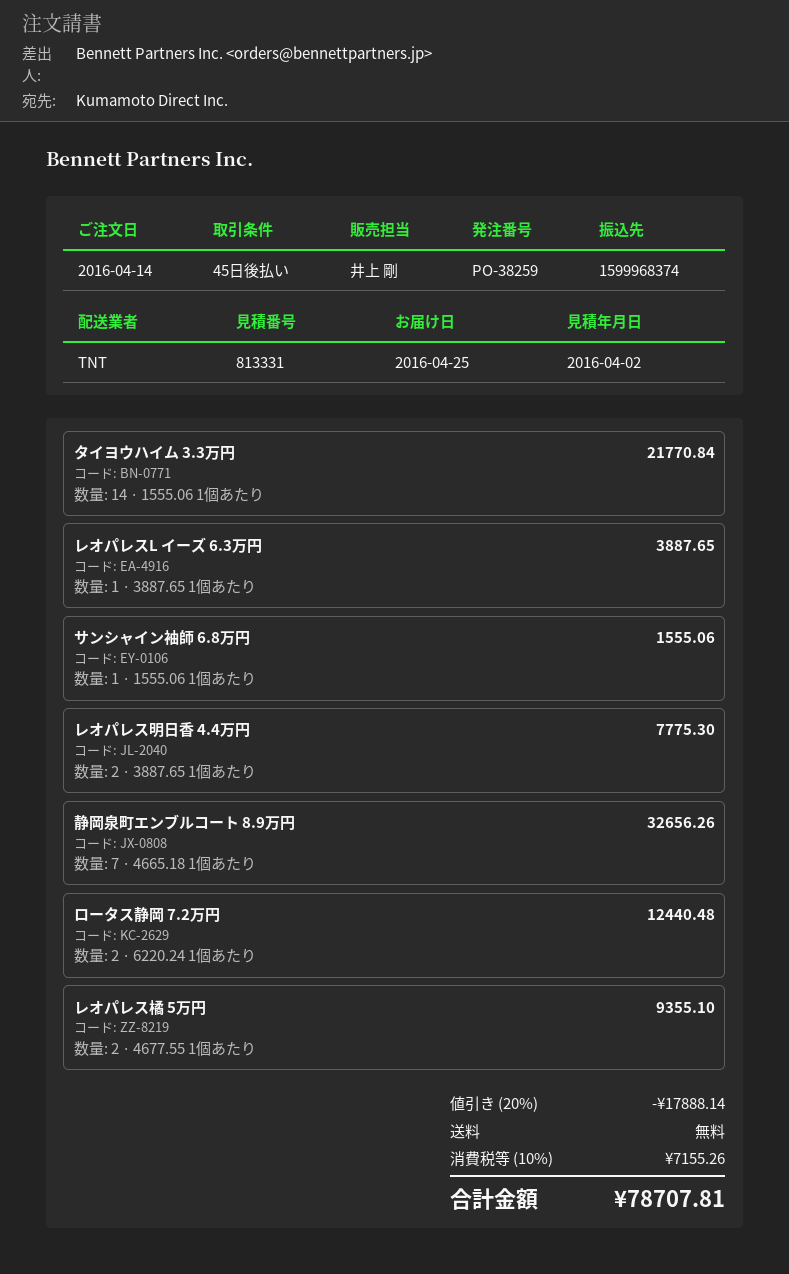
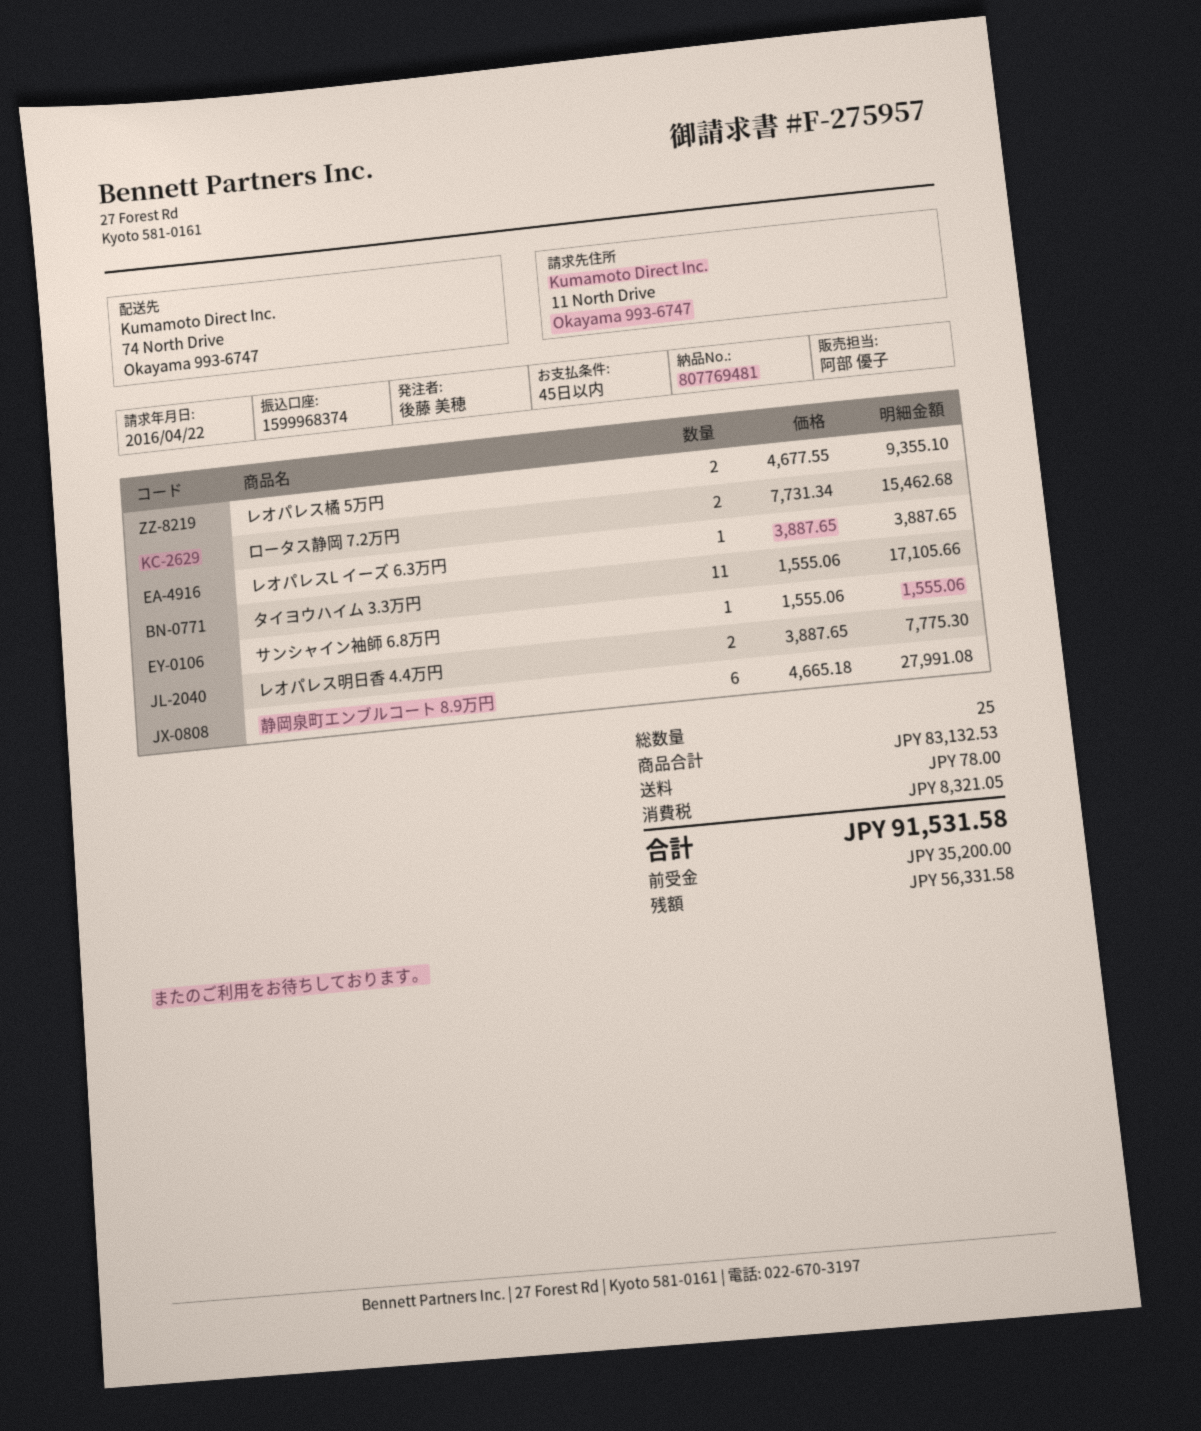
sales rep: 井上 剛 -> 阿部 優子
タイヨウハイム 3.3万円: 14 x 1555.06 = 21770.84 -> 11 x 1555.06 = 17105.66
静岡泉町エンブルコート 8.9万円: 7 x 4665.18 = 32656.26 -> 6 x 4665.18 = 27991.08
ロータス静岡 7.2万円: 2 x 6220.24 = 12440.48 -> 2 x 7731.34 = 15462.68
discount: 20% = 17888.14 -> none
shipping: 0.00 -> 78.00
tax: 7155.26 -> 8321.05
total: 78707.81 -> 91531.58

